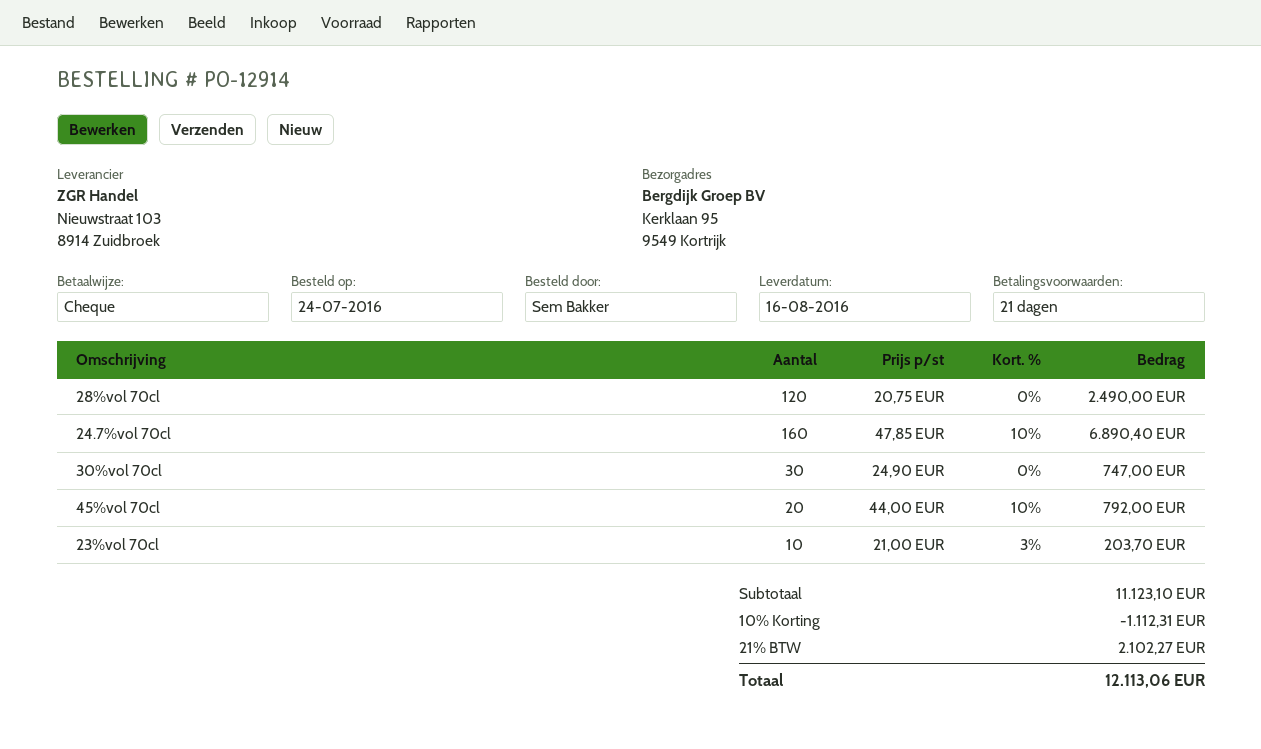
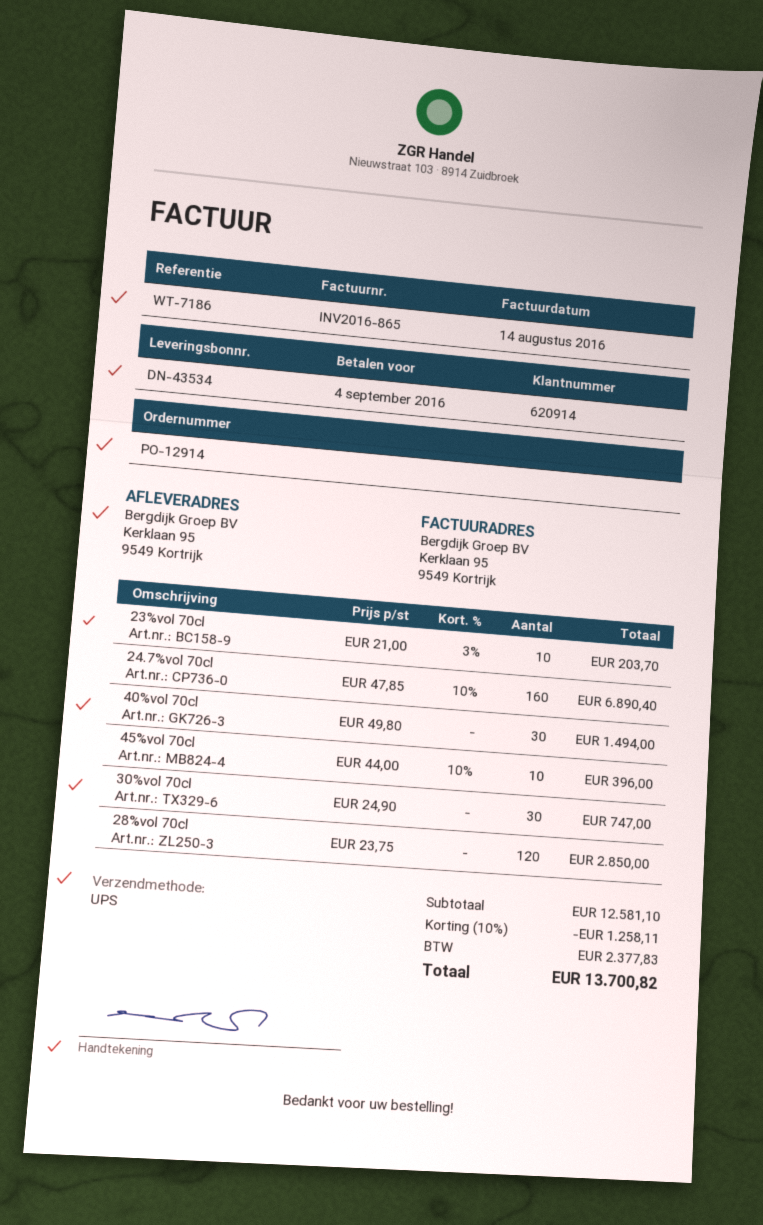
28%vol 70cl: 120 x 20.75 = 2490.00 -> 120 x 23.75 = 2850.00
45%vol 70cl: 20 x 44.00 - 10% = 792.00 -> 10 x 44.00 - 10% = 396.00
40%vol 70cl: none -> 30 x 49.80 = 1494.00
subtotal: 11123.10 -> 12581.10
discount: 10% = 1112.31 -> 10% = 1258.11
tax: 2102.27 -> 2377.83
total: 12113.06 -> 13700.82

